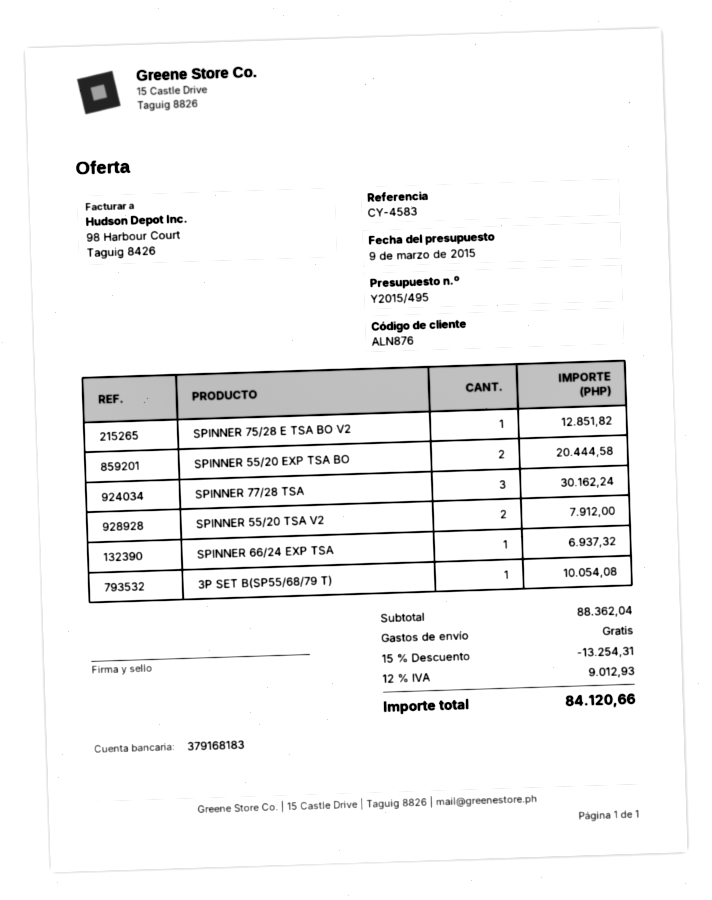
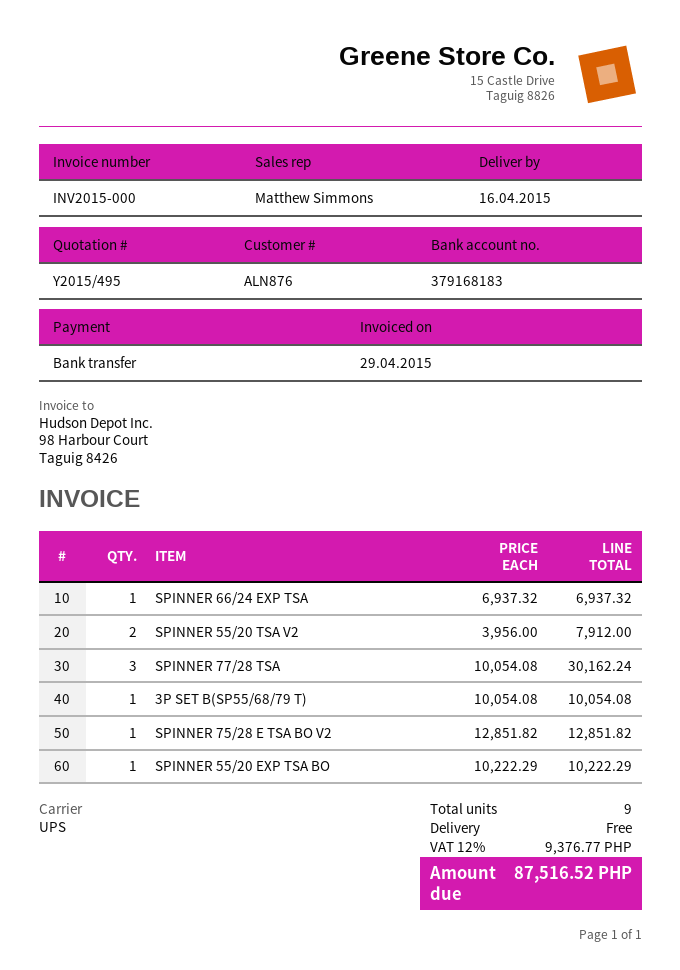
SPINNER 55/20 EXP TSA BO: 2 for 20444.58 -> 1 for 10222.29
discount: 15% = 13254.31 -> none
tax: 12% = 9012.93 -> 12% = 9376.77
total: 84120.66 -> 87516.52

